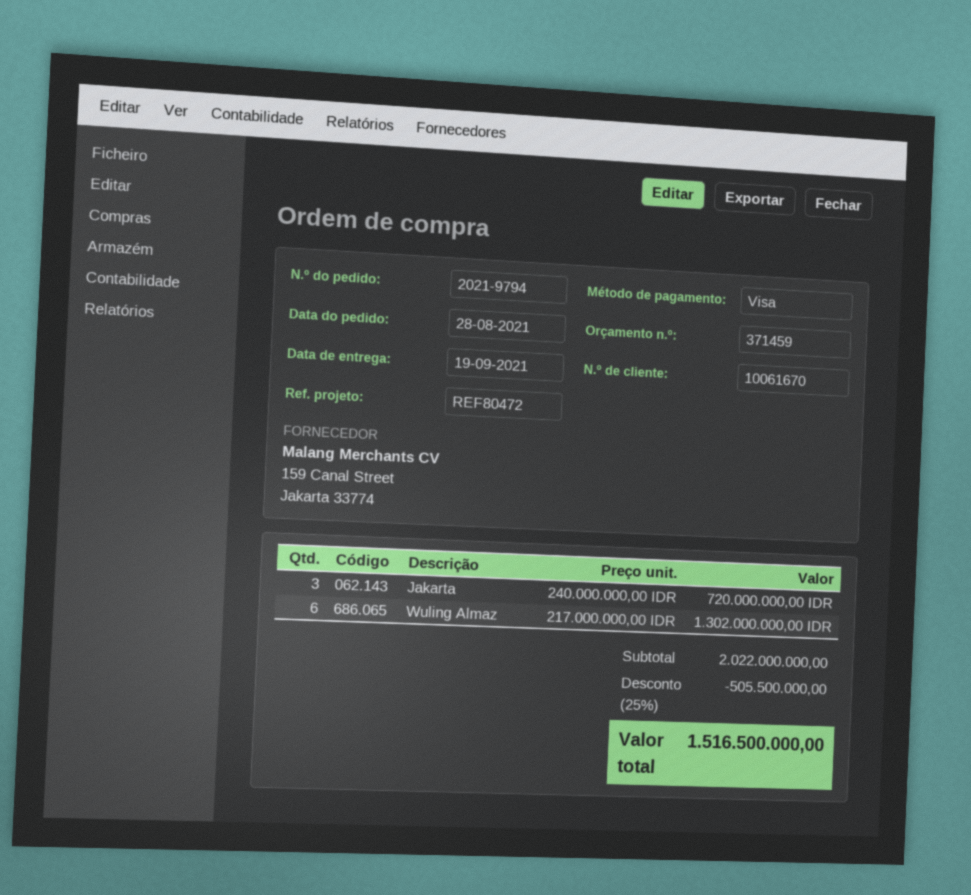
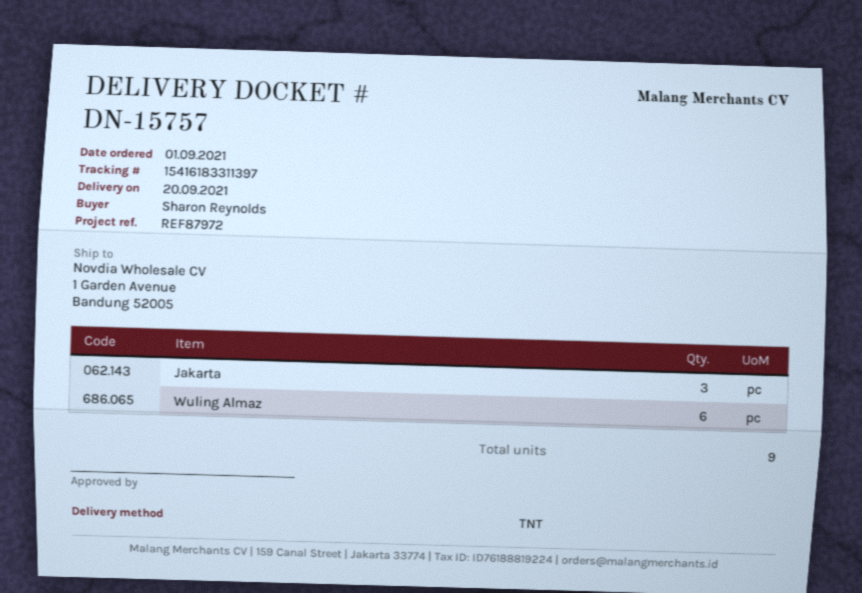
order date: 2021-08-28 -> 2021-09-01
delivery date: 2021-09-19 -> 2021-09-20
reference: REF80472 -> REF87972

